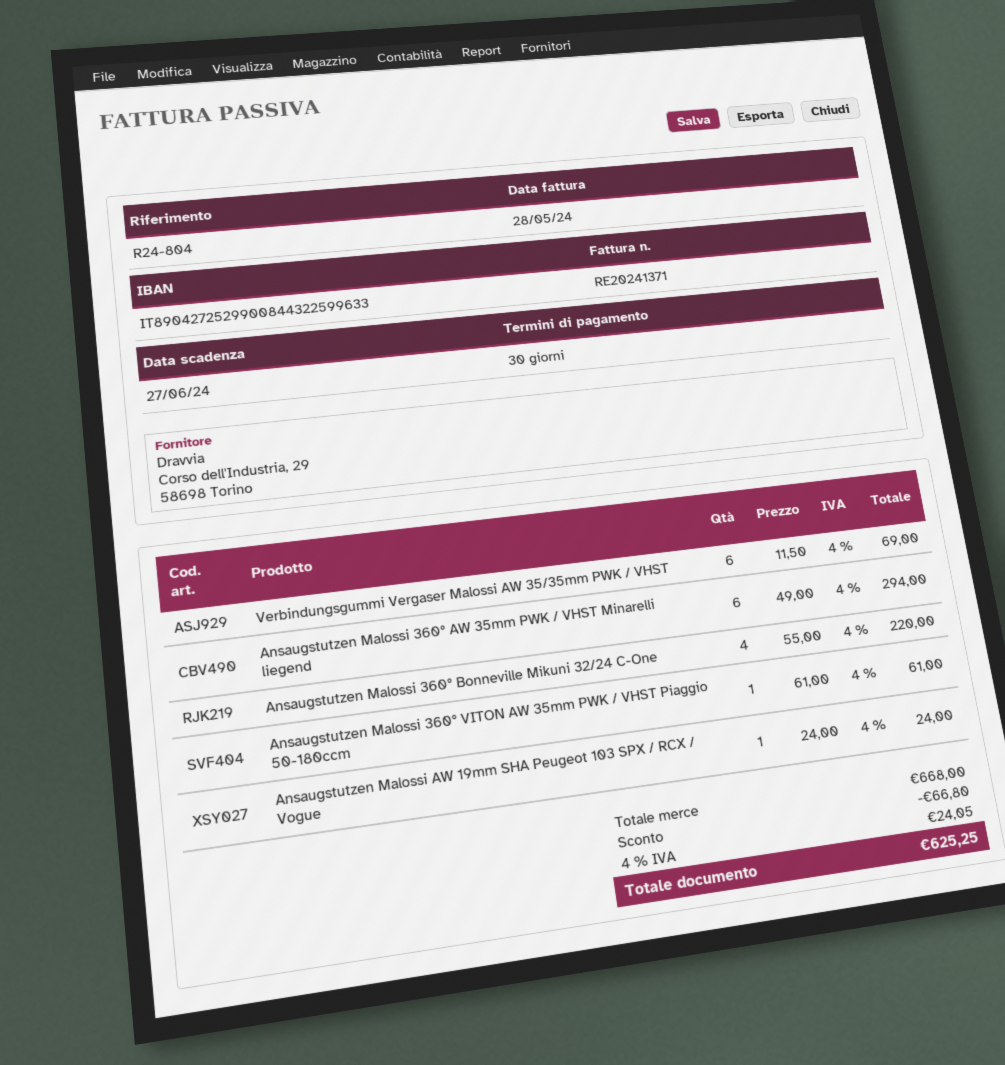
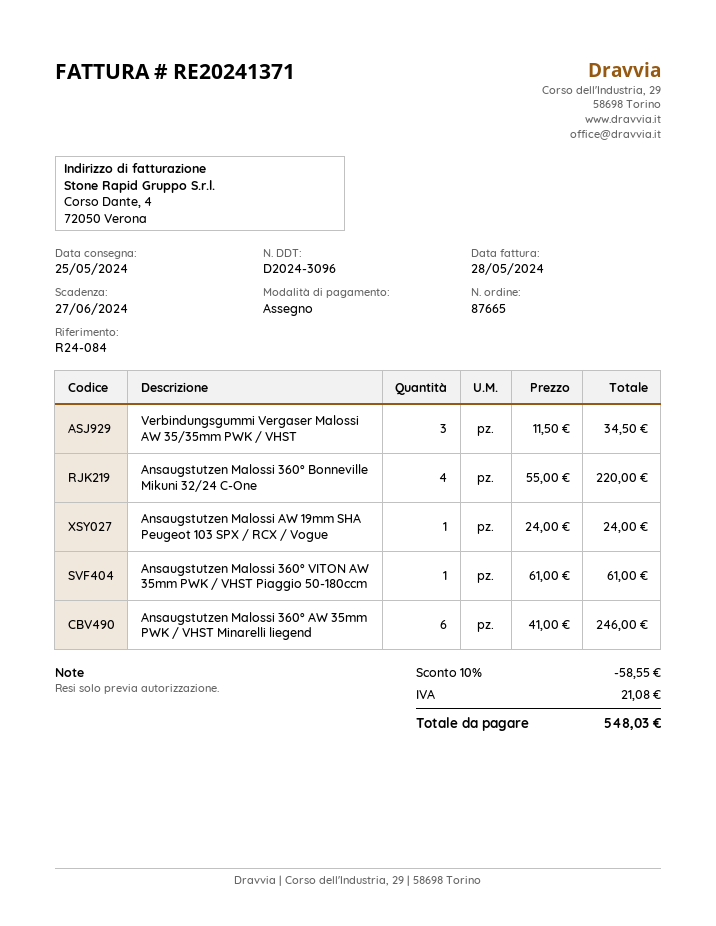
reference: R24-804 -> R24-084
Verbindungsgummi Vergaser Malossi AW 35/35mm PWK / VHST: 6 x 11.50 = 69.00 -> 3 x 11.50 = 34.50
Ansaugstutzen Malossi 360° AW 35mm PWK / VHST Minarelli liegend: 6 x 49.00 = 294.00 -> 6 x 41.00 = 246.00
discount: 66.80 -> 58.55
tax: 24.05 -> 21.08
total: 625.25 -> 548.03

